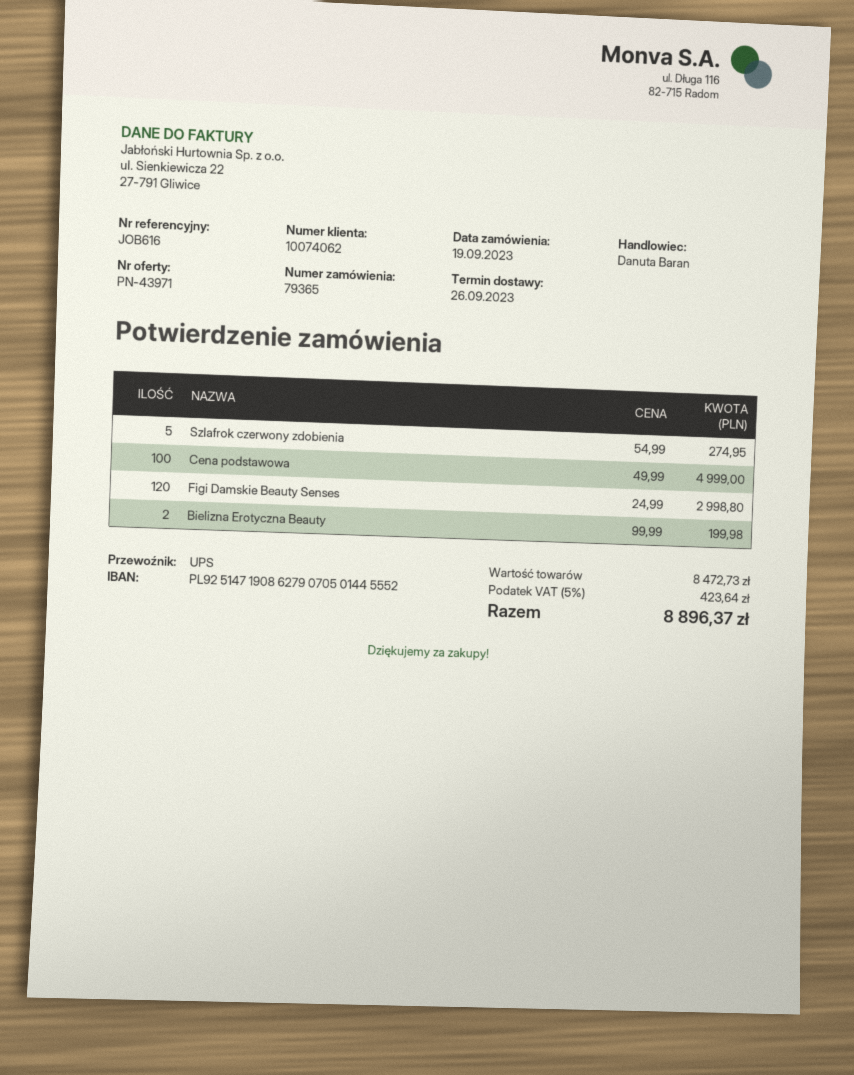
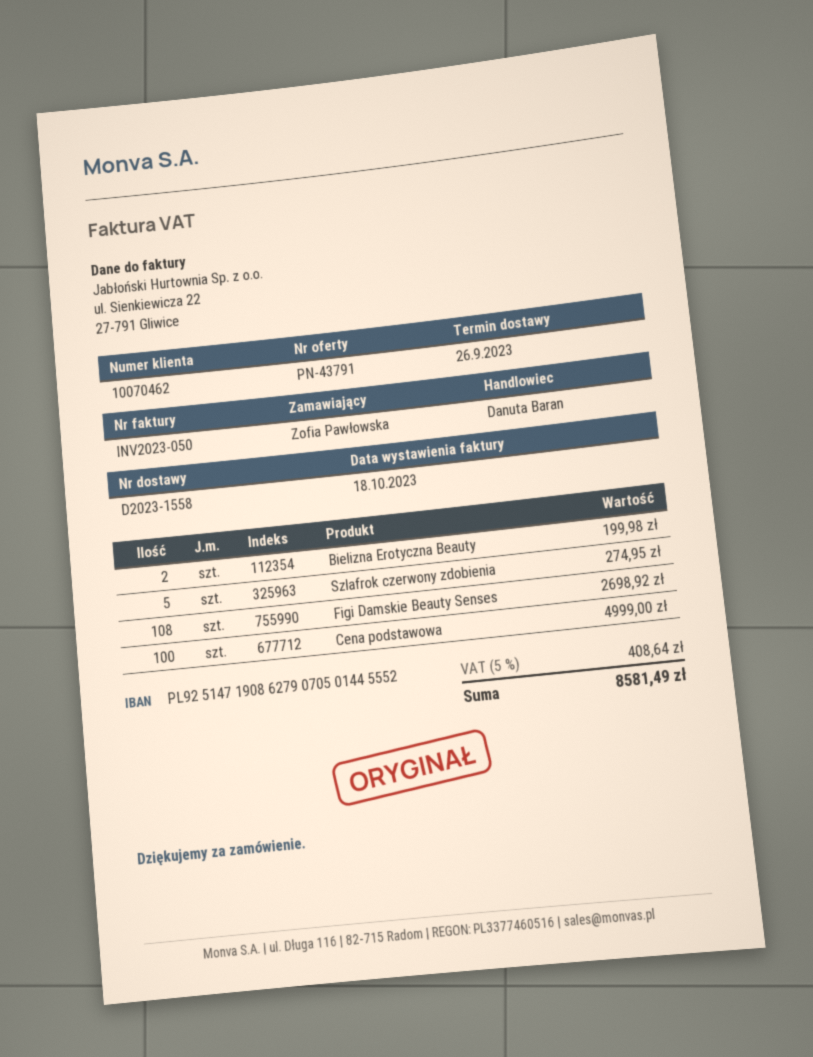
quote number: PN-43971 -> PN-43791
customer number: 10074062 -> 10070462
Figi Damskie Beauty Senses: 120 for 2998.80 -> 108 for 2698.92
tax: 5% = 423.64 -> 5% = 408.64
total: 8896.37 -> 8581.49

